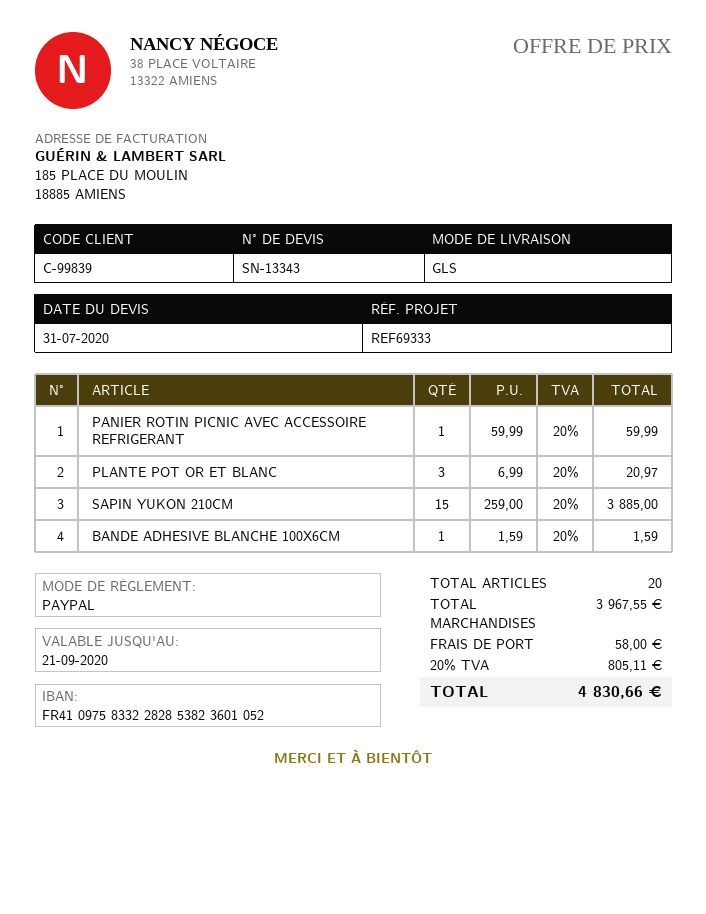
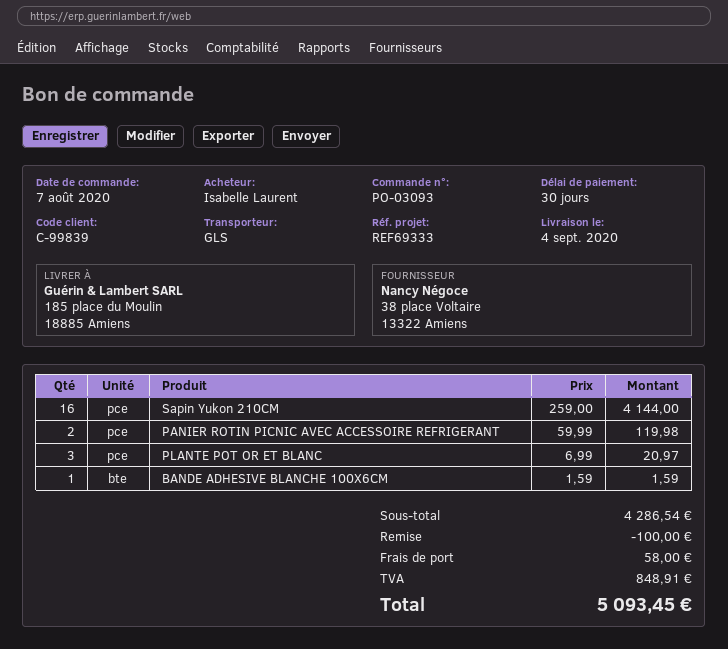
PANIER ROTIN PICNIC AVEC ACCESSOIRE REFRIGERANT: 1 x 59.99 = 59.99 -> 2 x 59.99 = 119.98
SAPIN YUKON 210CM: 15 x 259.00 = 3885.00 -> 16 x 259.00 = 4144.00
subtotal: 3967.55 -> 4286.54
discount: none -> 100.00
tax: 805.11 -> 848.91
total: 4830.66 -> 5093.45

